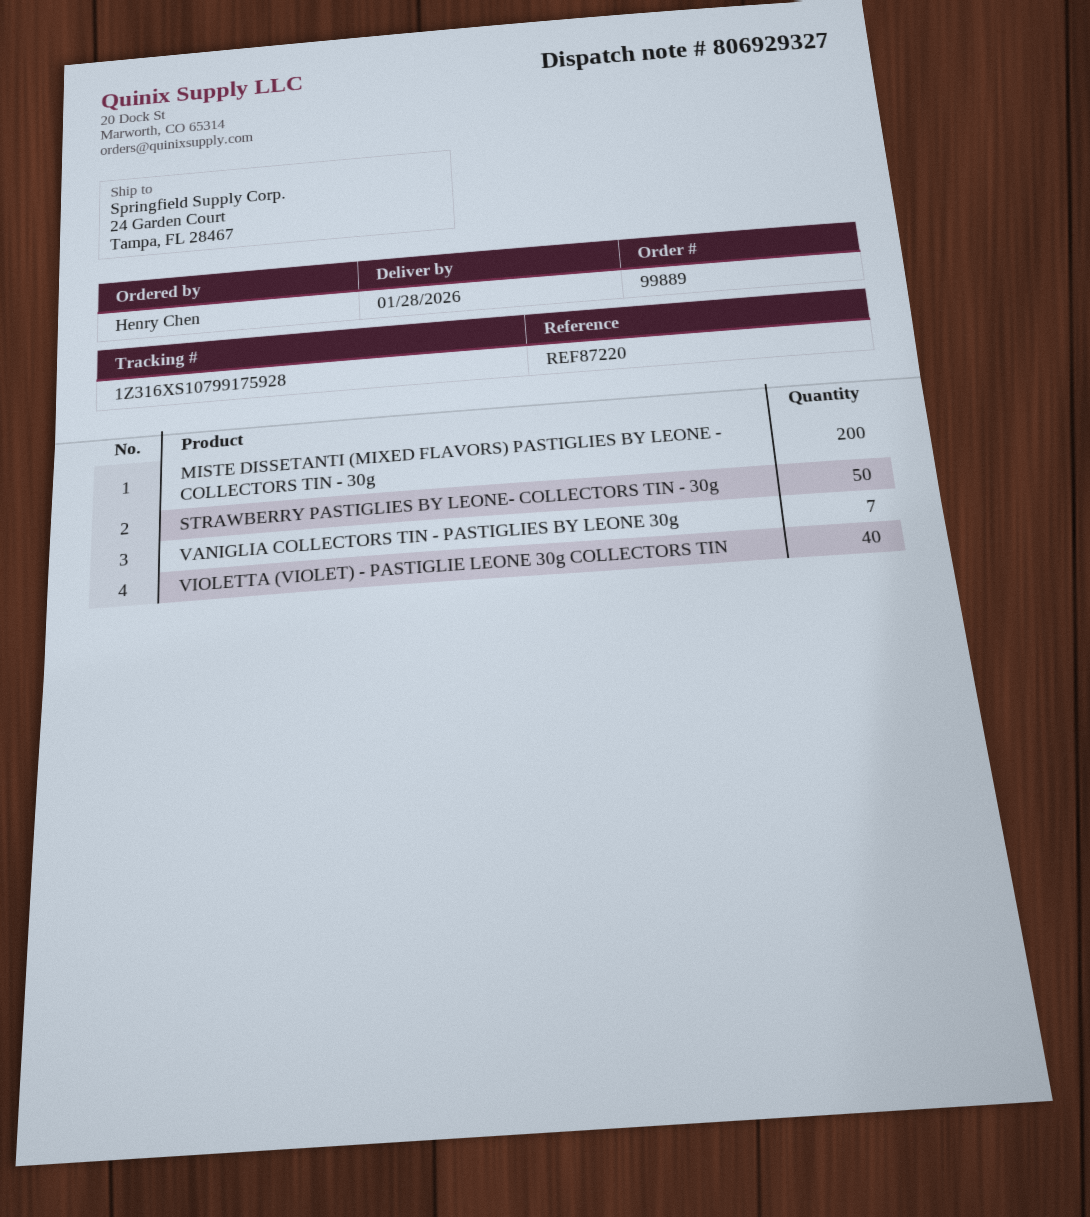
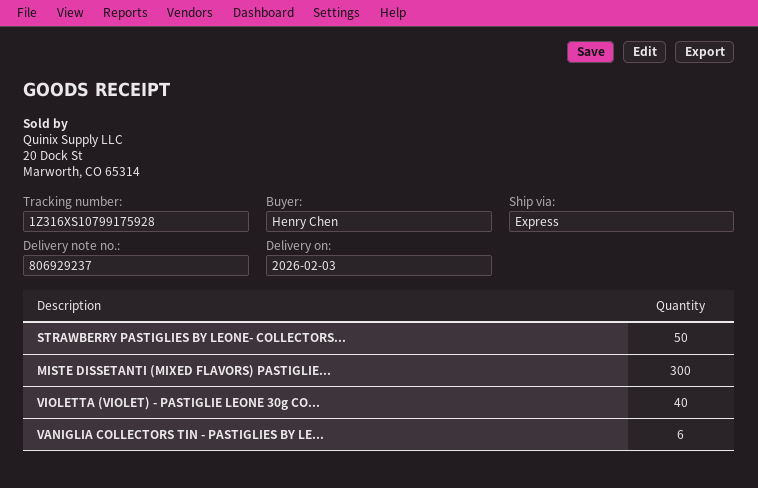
delivery note number: 806929327 -> 806929237
delivery date: 2026-01-28 -> 2026-02-03
MISTE DISSETANTI (MIXED FLAVORS) PASTIGLIES BY LEONE - COLLECTORS TIN - 30g: 200 -> 300
VANIGLIA COLLECTORS TIN - PASTIGLIES BY LEONE 30g: 7 -> 6

